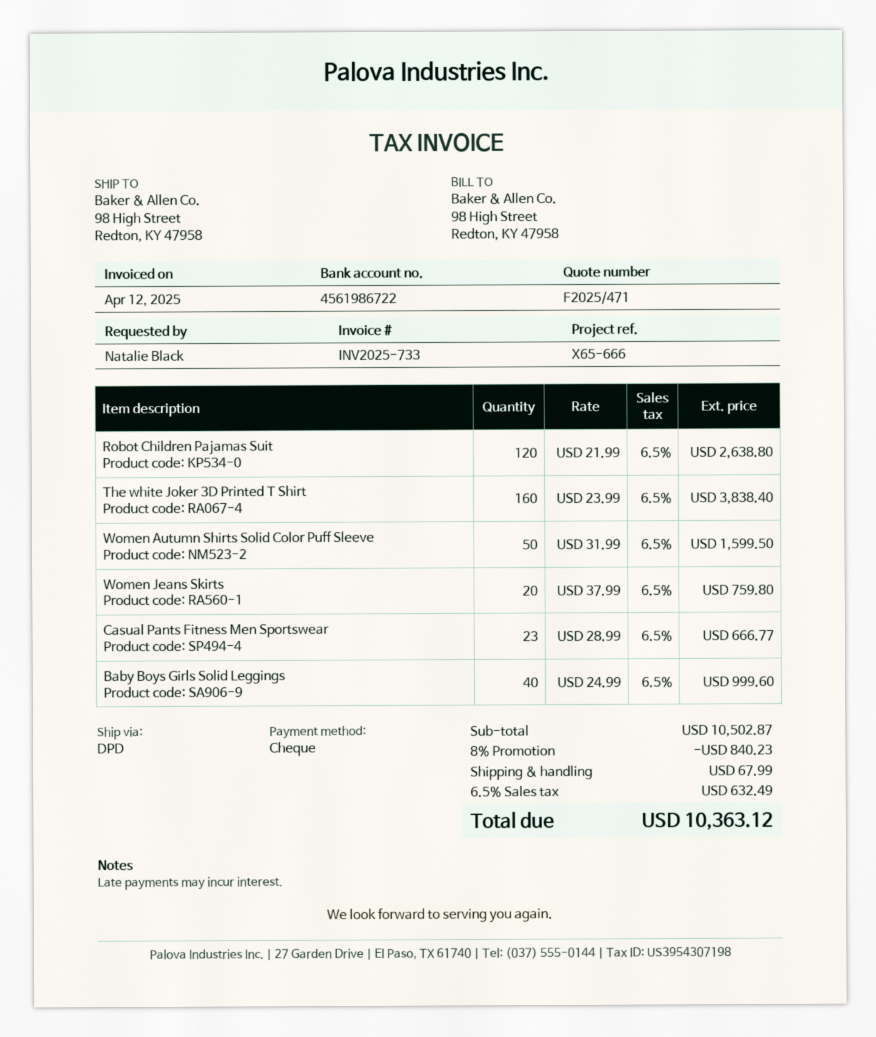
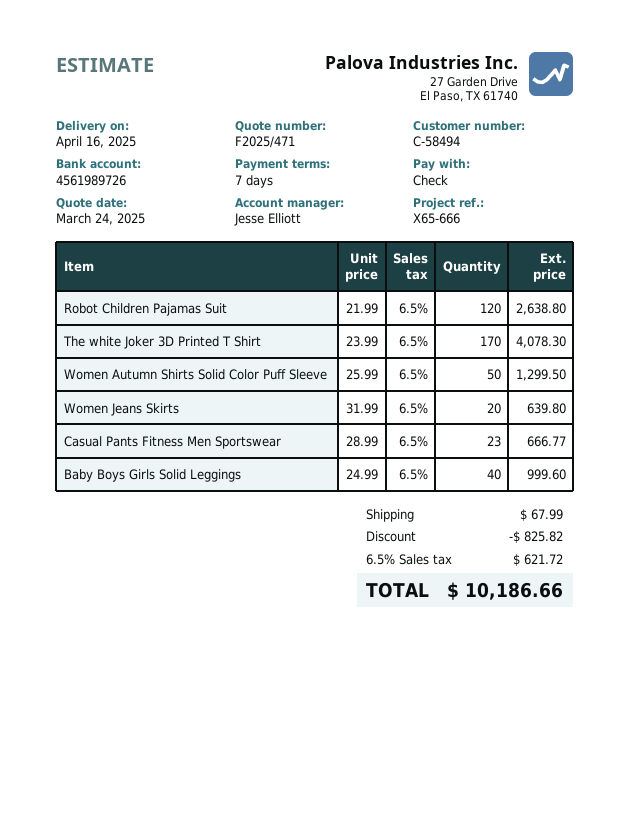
bank account: 4561986722 -> 4561989726
The white Joker 3D Printed T Shirt: 160 x 23.99 = 3838.40 -> 170 x 23.99 = 4078.30
Women Autumn Shirts Solid Color Puff Sleeve: 50 x 31.99 = 1599.50 -> 50 x 25.99 = 1299.50
Women Jeans Skirts: 20 x 37.99 = 759.80 -> 20 x 31.99 = 639.80
discount: 840.23 -> 825.82
tax: 6.5% = 632.49 -> 6.5% = 621.72
total: 10363.12 -> 10186.66

